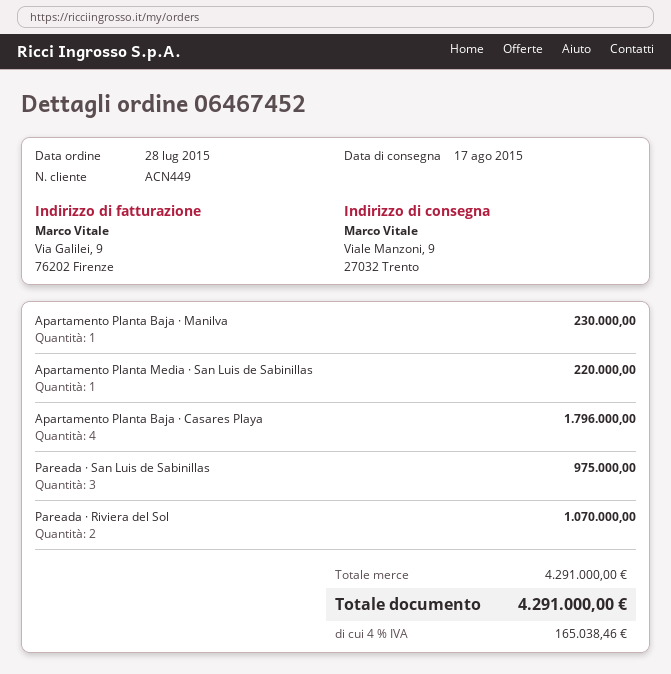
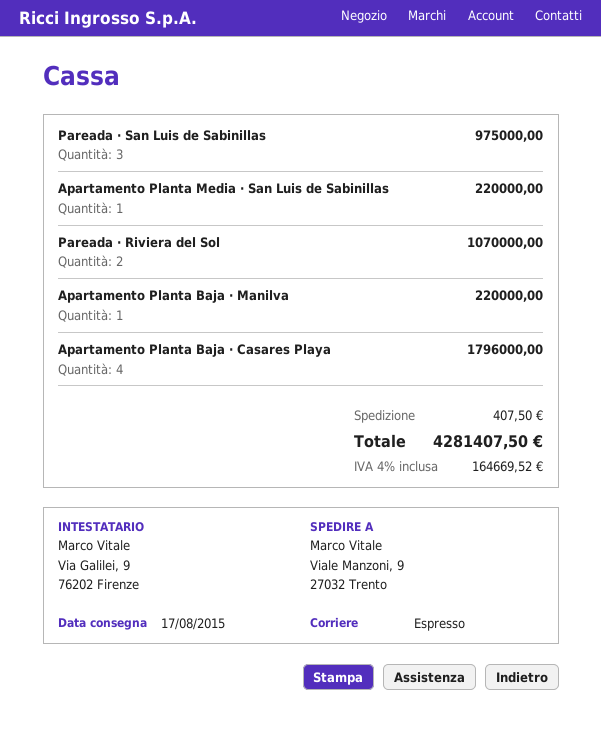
Apartamento Planta Baja · Manilva: 1 for 230000.00 -> 1 for 220000.00
shipping: none -> 407.50
tax: 4% = 165038.46 -> 4% = 164669.52
total: 4291000.00 -> 4281407.50

